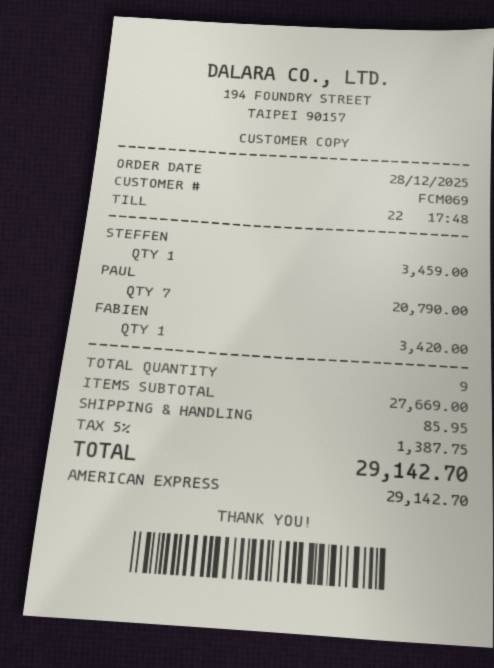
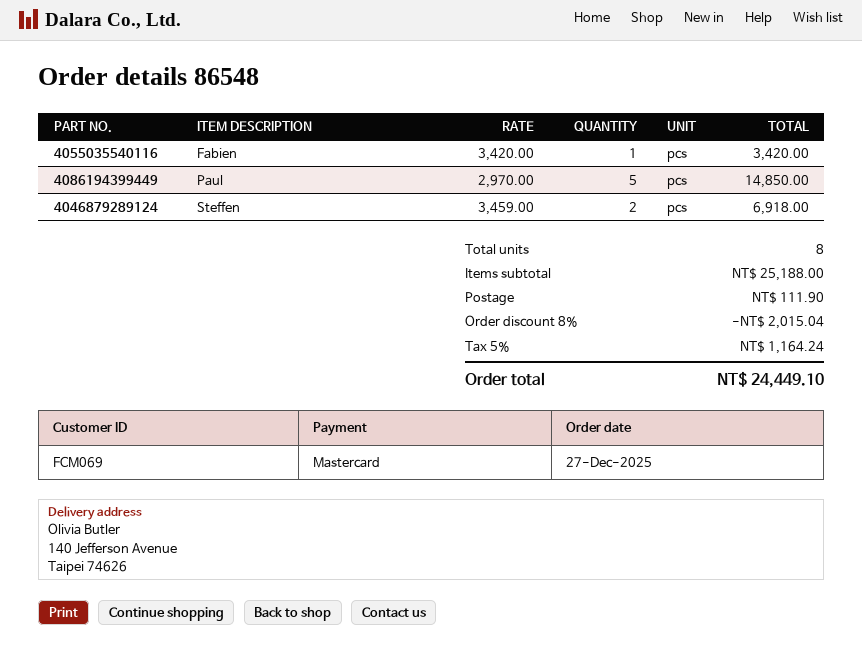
order date: 2025-12-28 -> 2025-12-27
payment method: American Express -> Mastercard
STEFFEN: 1 for 3459.00 -> 2 for 6918.00
PAUL: 7 for 20790.00 -> 5 for 14850.00
total quantity: 9 -> 8
subtotal: 27669.00 -> 25188.00
discount: none -> 8% = 2015.04
shipping: 85.95 -> 111.90
tax: 5% = 1387.75 -> 5% = 1164.24
total: 29142.70 -> 24449.10

